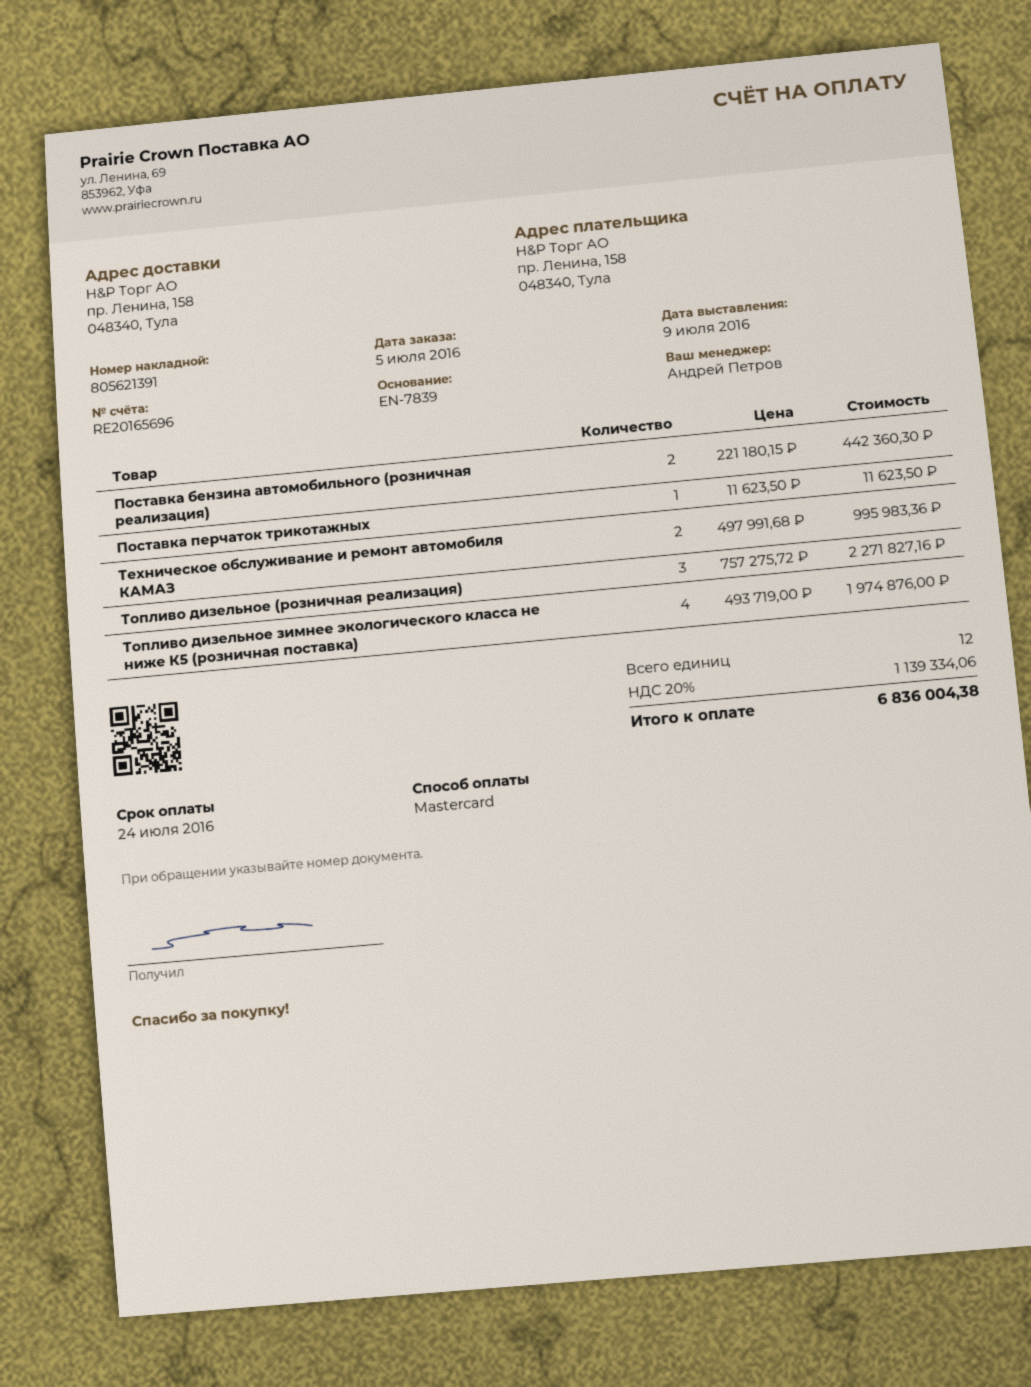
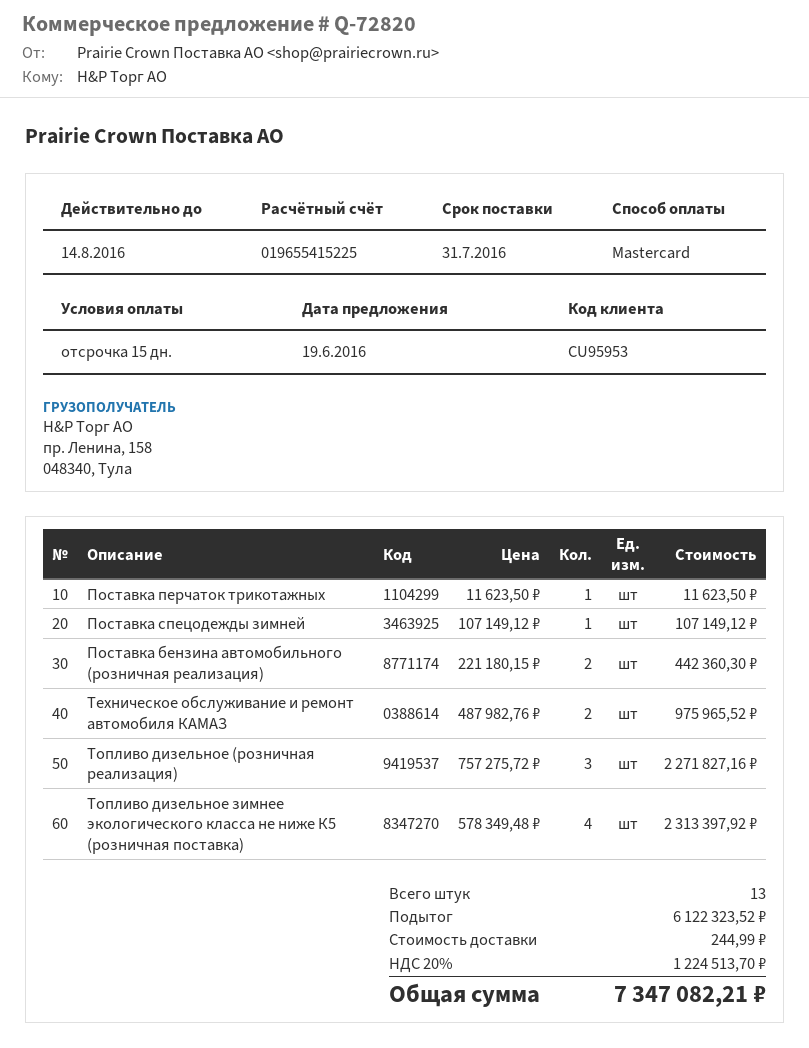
Техническое обслуживание и ремонт автомобиля КАМАЗ: 2 x 497991.68 = 995983.36 -> 2 x 487982.76 = 975965.52
Топливо дизельное зимнее экологического класса не ниже К5 (розничная поставка): 4 x 493719.00 = 1974876.00 -> 4 x 578349.48 = 2313397.92
Поставка спецодежды зимней: none -> 1 x 107149.12 = 107149.12
total quantity: 12 -> 13
shipping: none -> 244.99
tax: 20% = 1139334.06 -> 20% = 1224513.70
total: 6836004.38 -> 7347082.21

